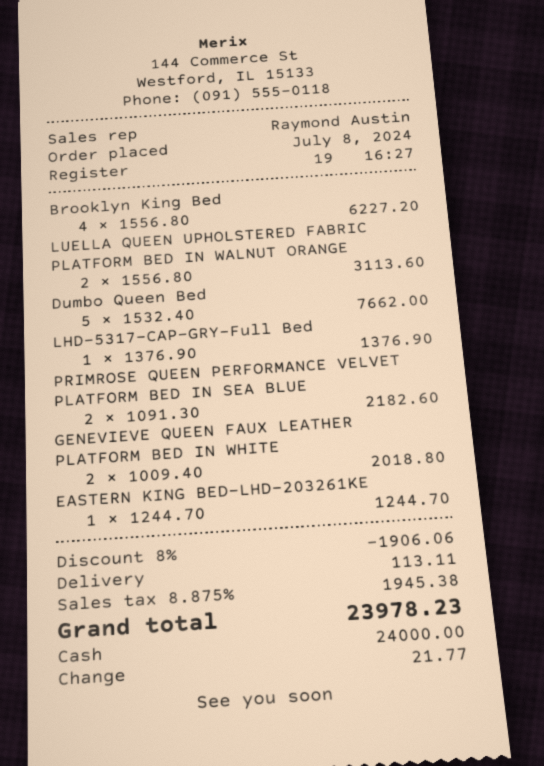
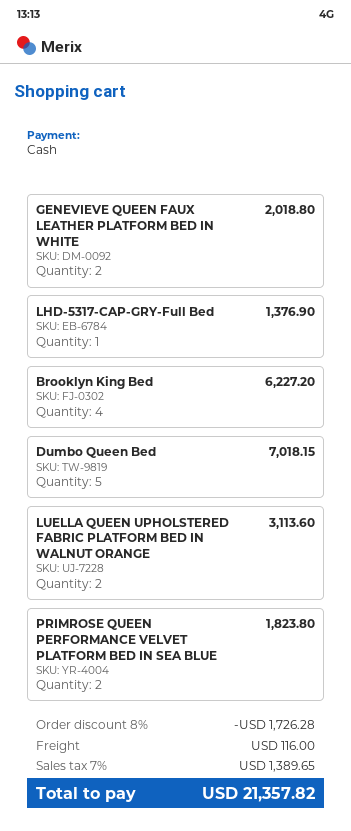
Dumbo Queen Bed: 5 for 7662.00 -> 5 for 7018.15
PRIMROSE QUEEN PERFORMANCE VELVET PLATFORM BED IN SEA BLUE: 2 for 2182.60 -> 2 for 1823.80
EASTERN KING BED-LHD-203261KE: 1 for 1244.70 -> none
discount: 8% = 1906.06 -> 8% = 1726.28
shipping: 113.11 -> 116.00
tax: 8.875% = 1945.38 -> 7% = 1389.65
total: 23978.23 -> 21357.82

